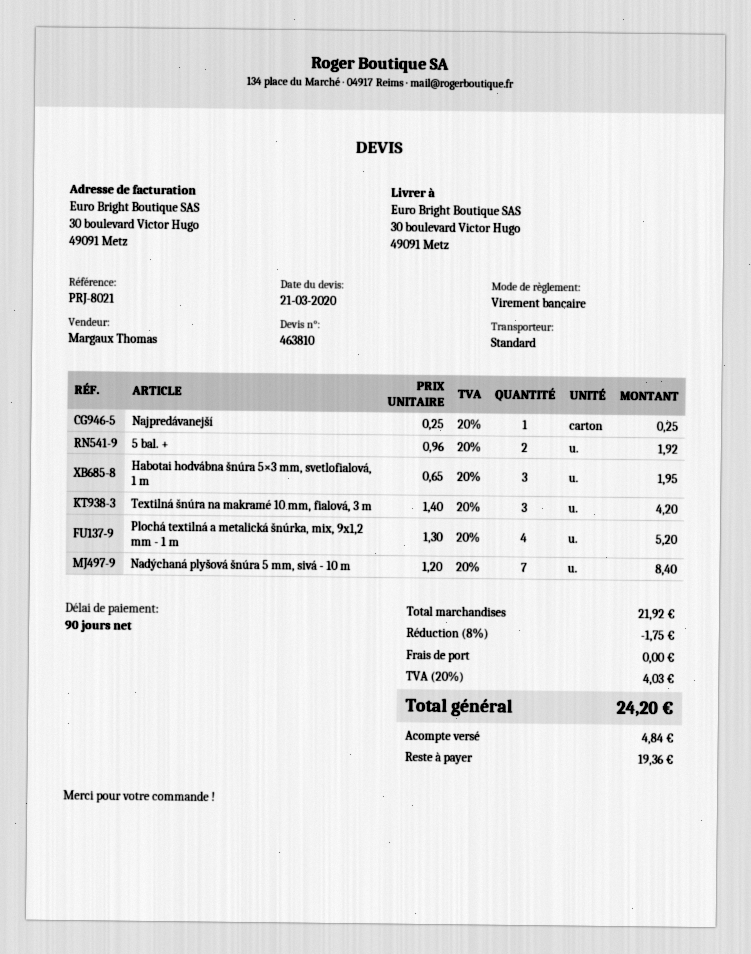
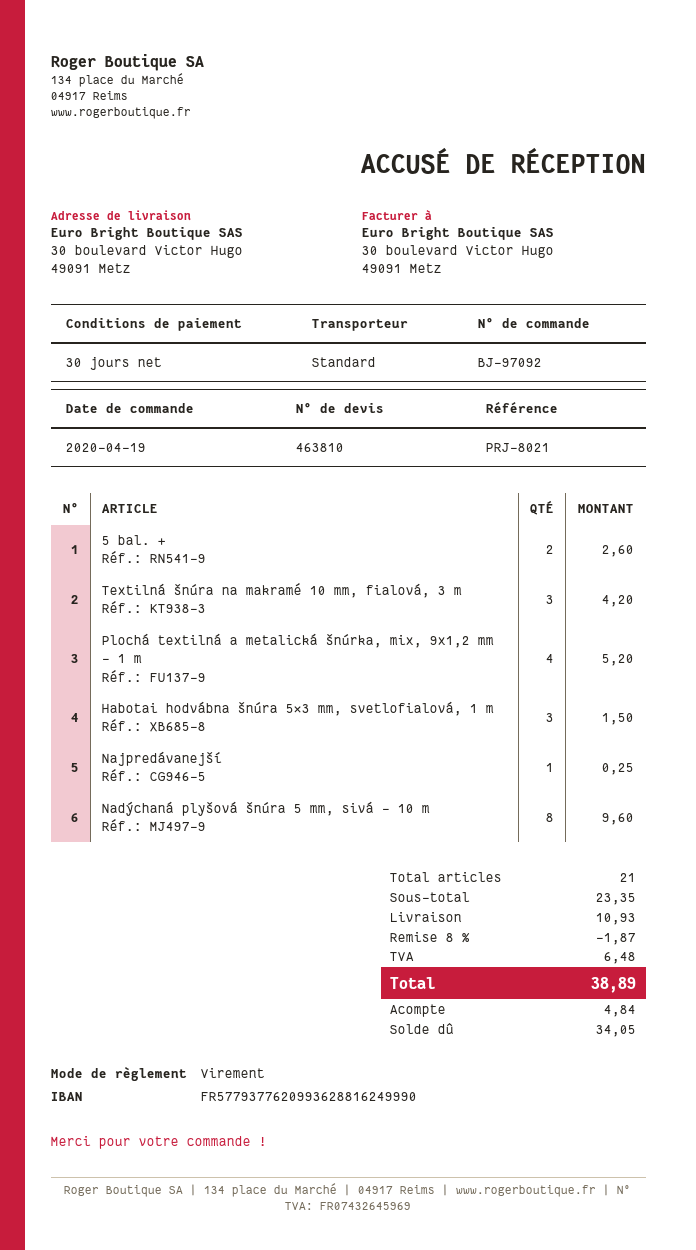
payment terms: 90 days -> 30 days
5 bal. +: 2 for 1.92 -> 2 for 2.60
Habotai hodvábna šnúra 5×3 mm, svetlofialová, 1 m: 3 for 1.95 -> 3 for 1.50
Nadýchaná plyšová šnúra 5 mm, sivá - 10 m: 7 for 8.40 -> 8 for 9.60
subtotal: 21.92 -> 23.35
discount: 8% = 1.75 -> 8% = 1.87
shipping: 0.00 -> 10.93
tax: 4.03 -> 6.48
total: 24.20 -> 38.89
balance: 19.36 -> 34.05

